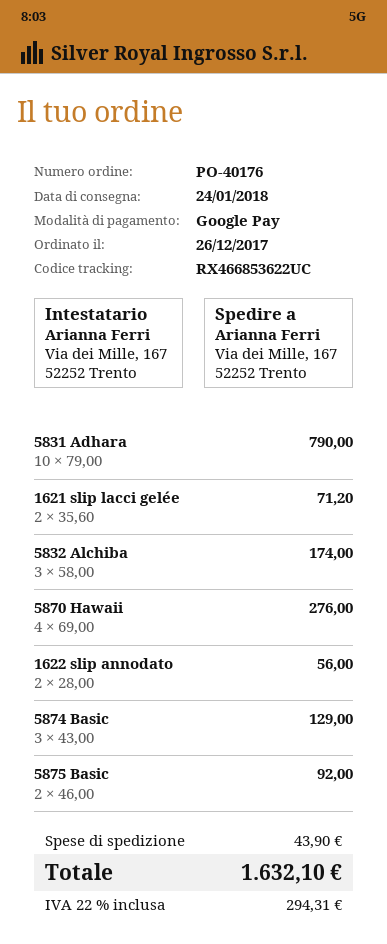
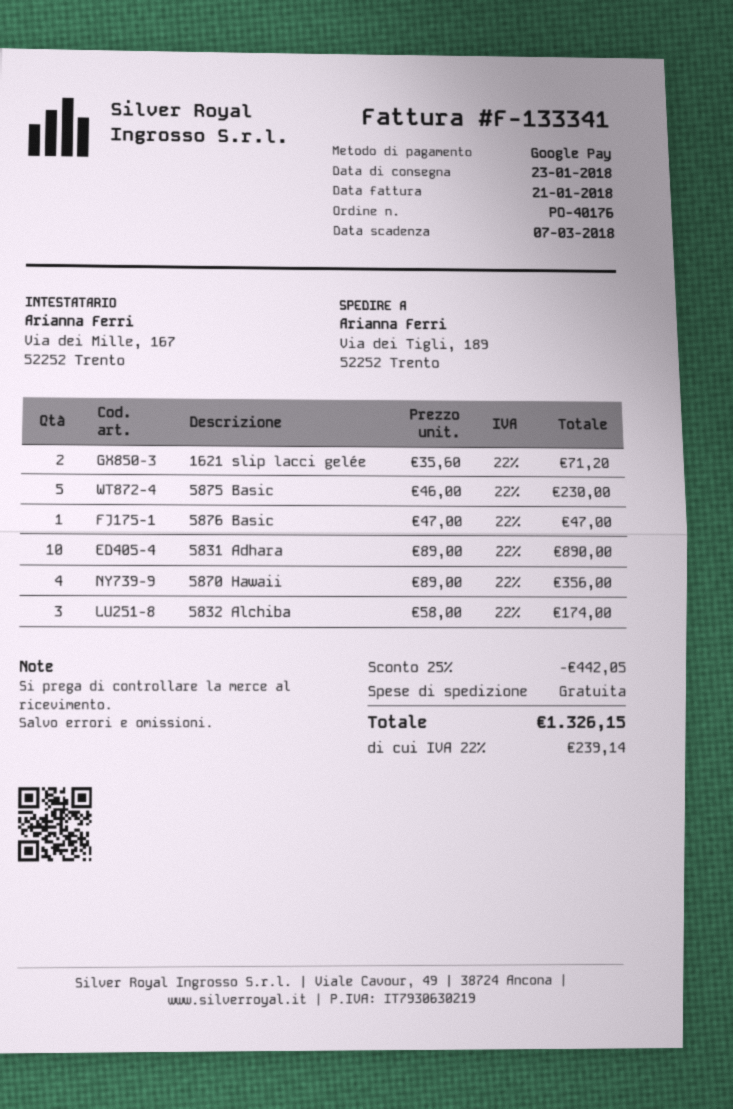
delivery date: 2018-01-24 -> 2018-01-23
ship to: Via dei Mille, 167, 52252 Trento -> Via dei Tigli, 189, 52252 Trento
5831 Adhara: 10 x 79.00 = 790.00 -> 10 x 89.00 = 890.00
5870 Hawaii: 4 x 69.00 = 276.00 -> 4 x 89.00 = 356.00
1622 slip annodato: 2 x 28.00 = 56.00 -> none
5874 Basic: 3 x 43.00 = 129.00 -> none
5875 Basic: 2 x 46.00 = 92.00 -> 5 x 46.00 = 230.00
5876 Basic: none -> 1 x 47.00 = 47.00
discount: none -> 25% = 442.05
shipping: 43.90 -> 0.00
tax: 22% = 294.31 -> 22% = 239.14
total: 1632.10 -> 1326.15

